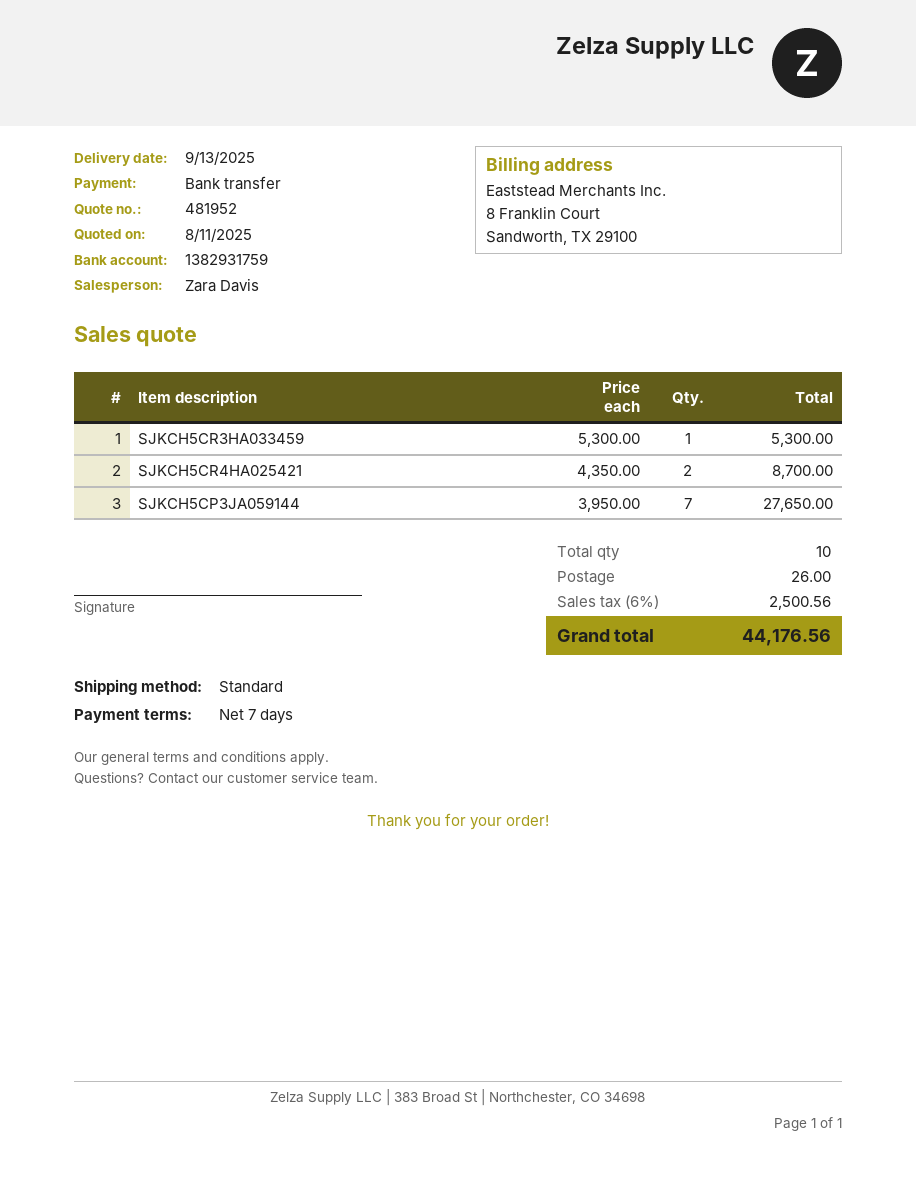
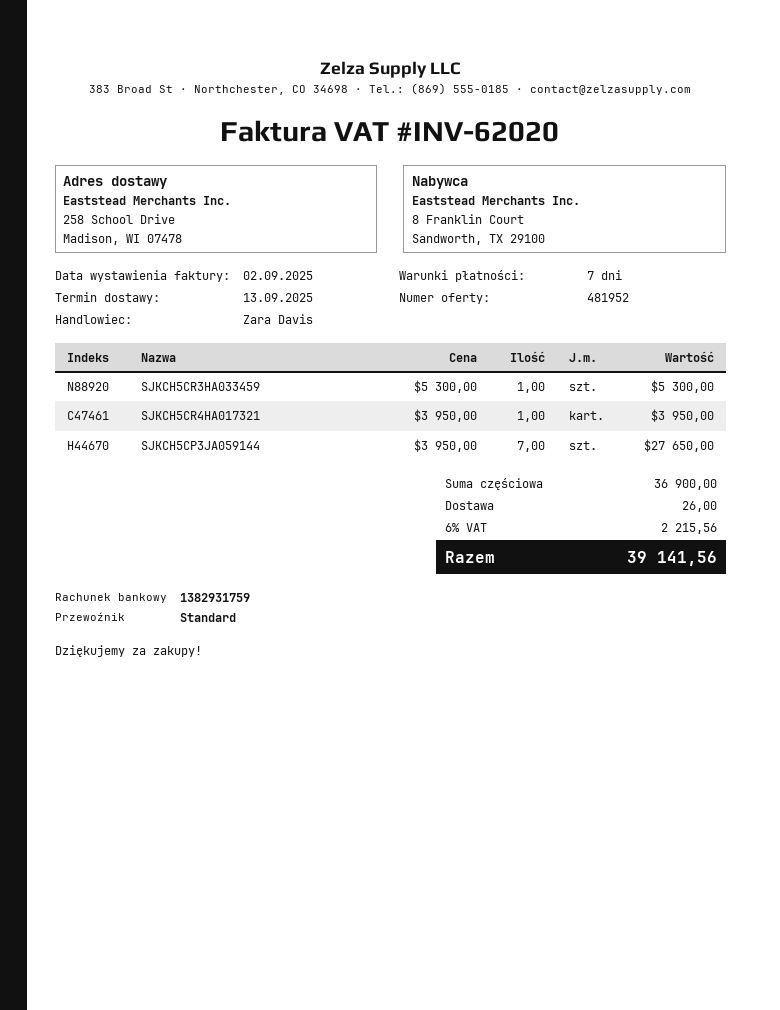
SJKCH5CR4HA025421: 2 x 4350.00 = 8700.00 -> none
SJKCH5CR4HA017321: none -> 1 x 3950.00 = 3950.00
tax: 6% = 2500.56 -> 6% = 2215.56
total: 44176.56 -> 39141.56

